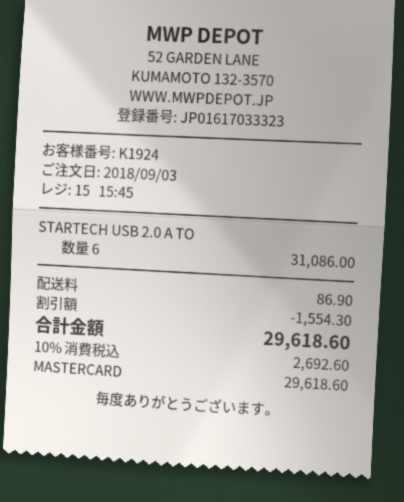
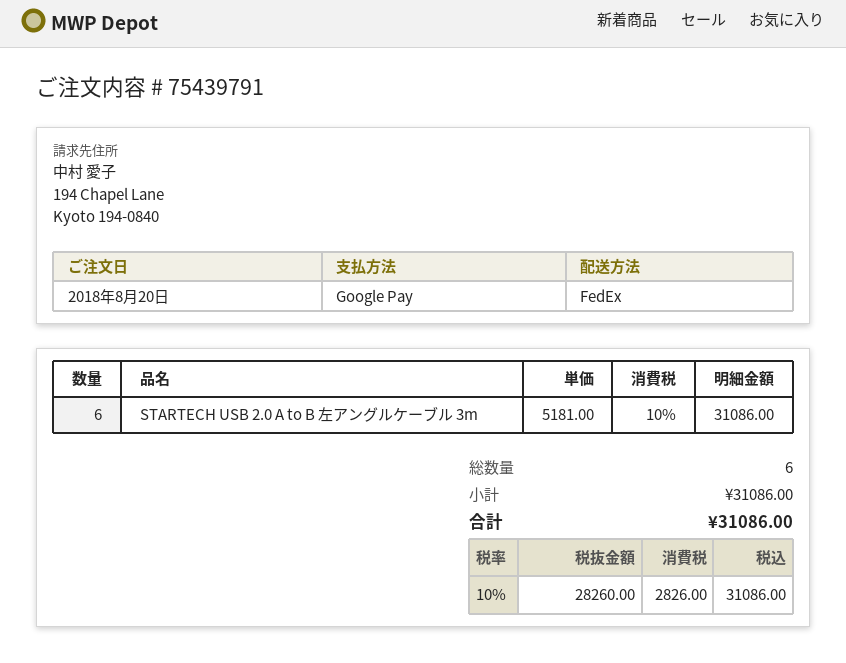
order date: 2018-09-03 -> 2018-08-20
payment method: Mastercard -> Google Pay
discount: 1554.30 -> none
shipping: 86.90 -> none
tax: 10% = 2692.60 -> 10% = 2826.00
total: 29618.60 -> 31086.00

